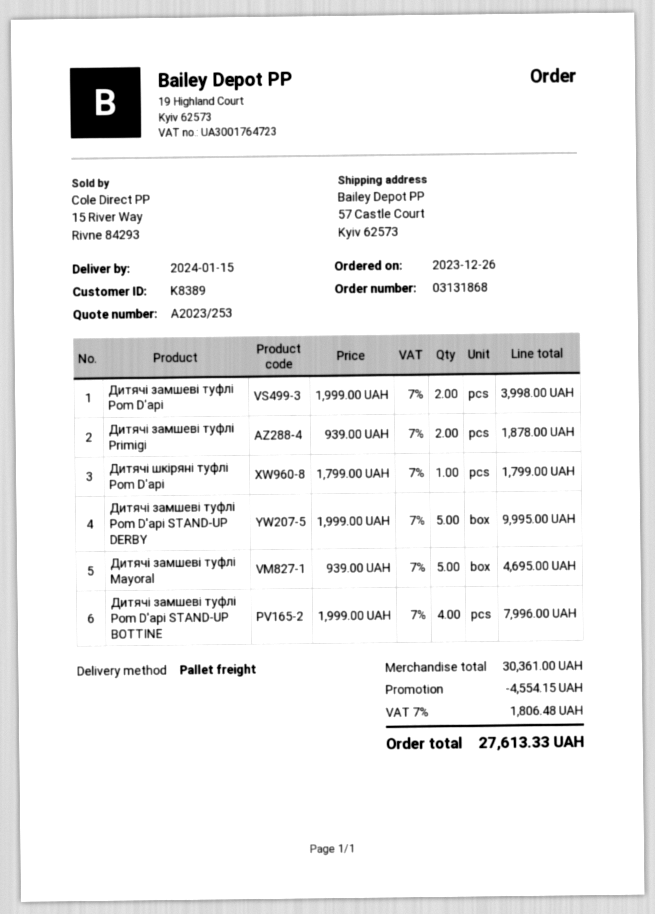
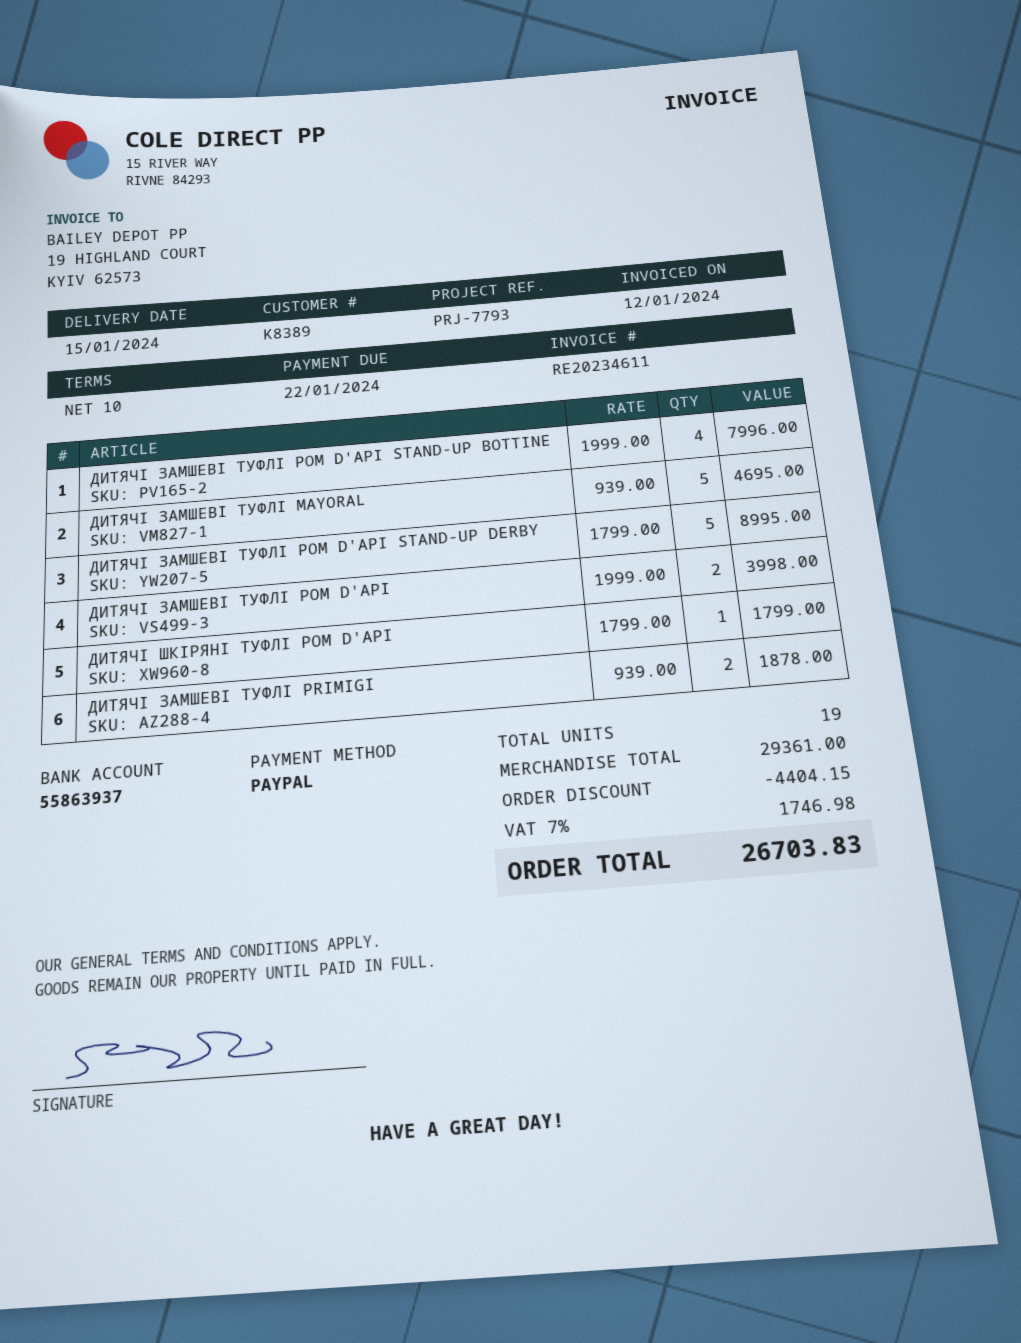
Дитячі замшеві туфлі Pom D'api STAND-UP DERBY: 5 x 1999.00 = 9995.00 -> 5 x 1799.00 = 8995.00
subtotal: 30361.00 -> 29361.00
discount: 4554.15 -> 4404.15
tax: 7% = 1806.48 -> 7% = 1746.98
total: 27613.33 -> 26703.83

